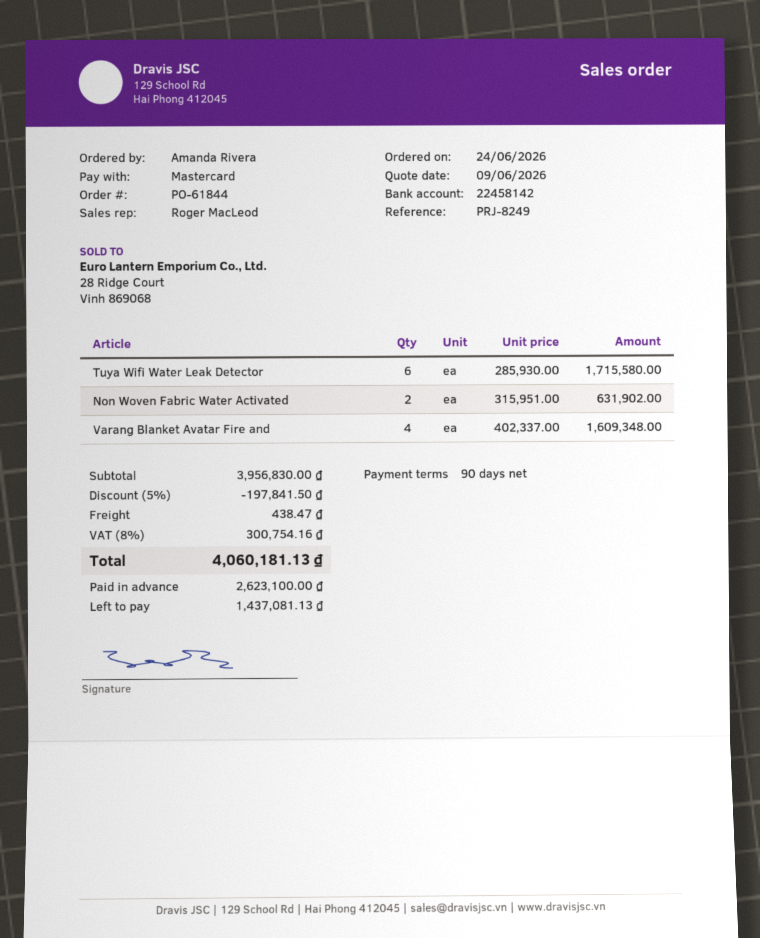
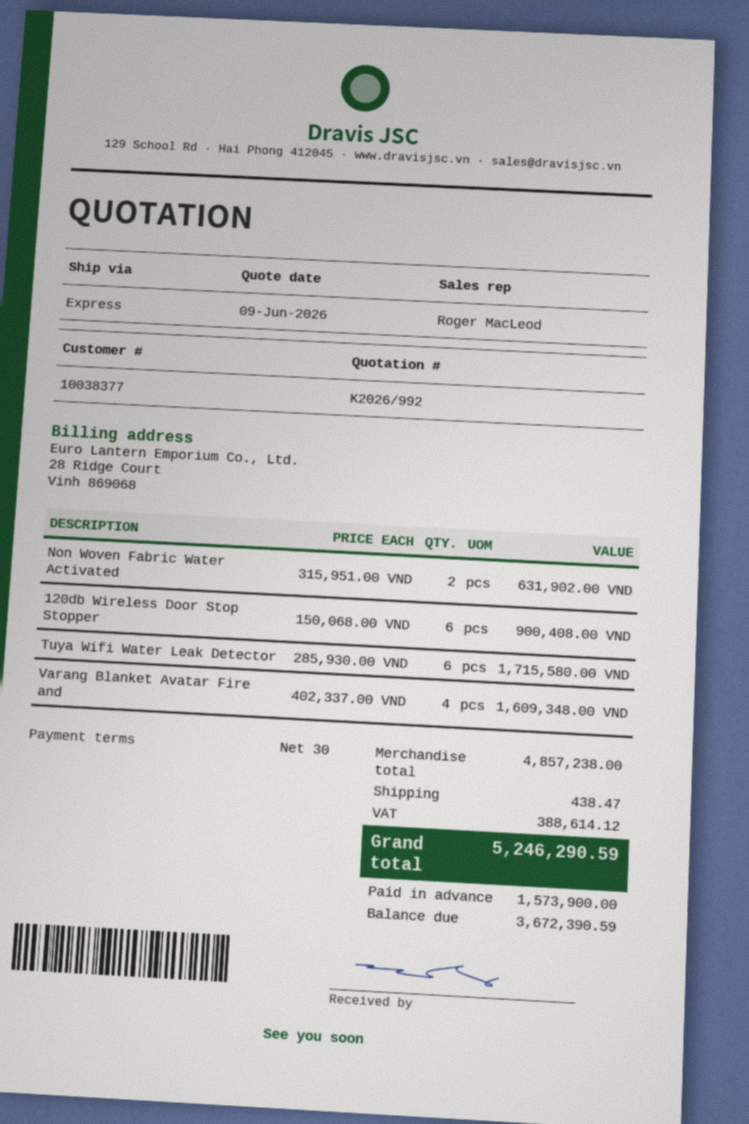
payment terms: 90 days -> 30 days
120db Wireless Door Stop Stopper: none -> 6 x 150068.00 = 900408.00
subtotal: 3956830.00 -> 4857238.00
discount: 5% = 197841.50 -> none
tax: 300754.16 -> 388614.12
total: 4060181.13 -> 5246290.59
deposit: 2623100.00 -> 1573900.00
balance: 1437081.13 -> 3672390.59

